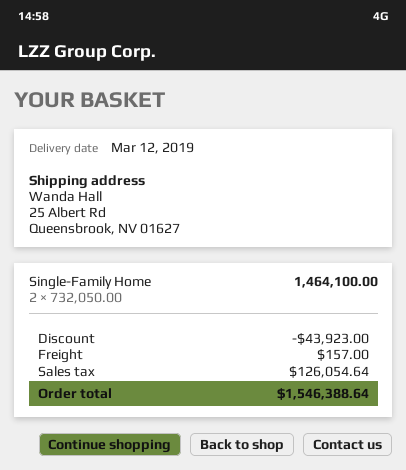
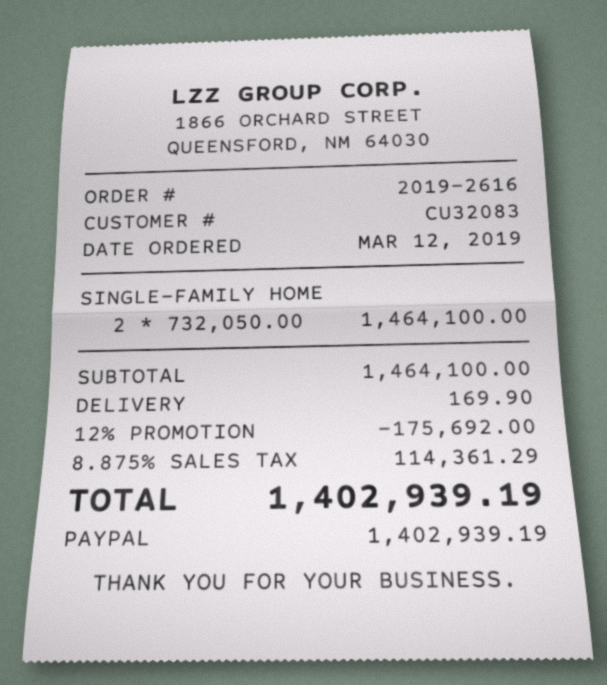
discount: 43923.00 -> 175692.00
shipping: 157.00 -> 169.90
tax: 126054.64 -> 114361.29
total: 1546388.64 -> 1402939.19

